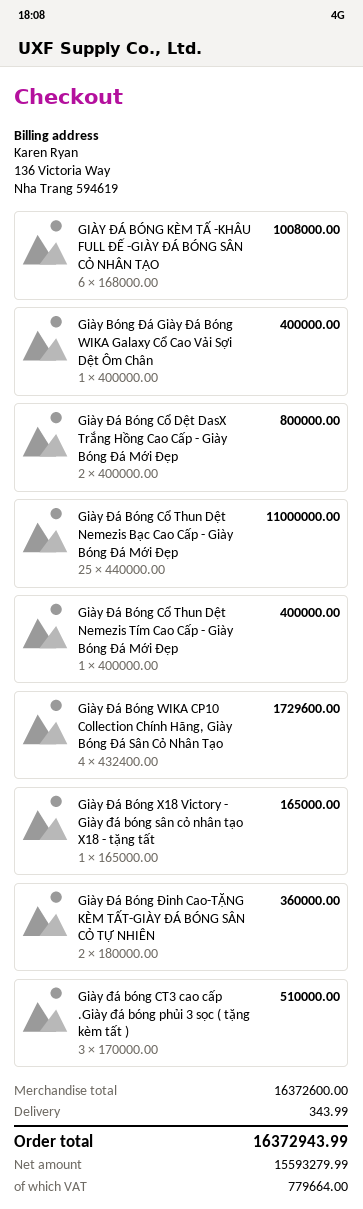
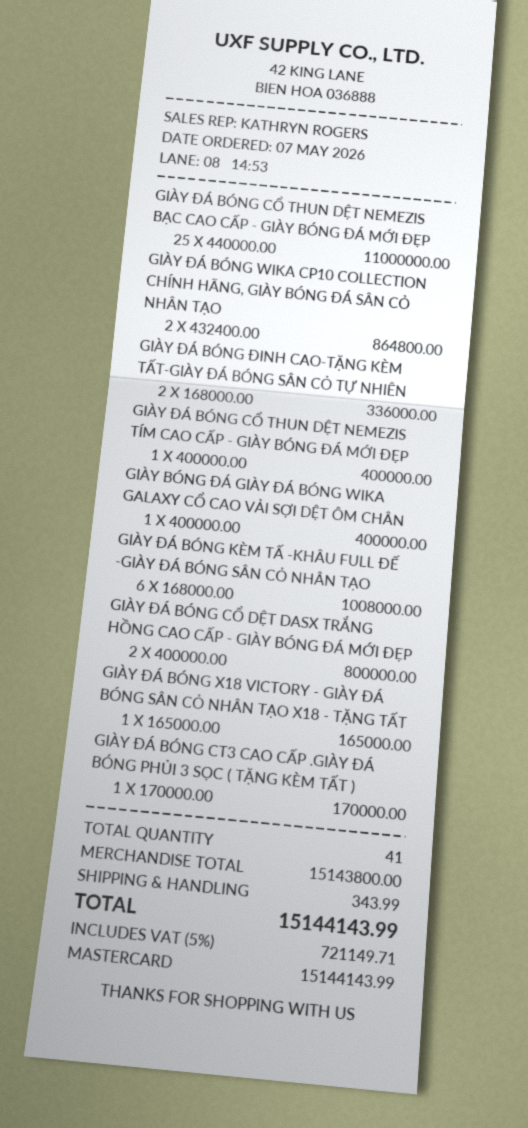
Giày Đá Bóng WIKA CP10 Collection Chính Hãng, Giày Bóng Đá Sân Cỏ Nhân Tạo: 4 x 432400.00 = 1729600.00 -> 2 x 432400.00 = 864800.00
Giày Đá Bóng Đinh Cao-TẶNG KÈM TẤT-GIÀY ĐÁ BÓNG SÂN CỎ TỰ NHIÊN: 2 x 180000.00 = 360000.00 -> 2 x 168000.00 = 336000.00
Giày đá bóng CT3 cao cấp .Giày đá bóng phủi 3 sọc ( tặng kèm tất ): 3 x 170000.00 = 510000.00 -> 1 x 170000.00 = 170000.00
subtotal: 16372600.00 -> 15143800.00
tax: 779664.00 -> 721149.71
total: 16372943.99 -> 15144143.99

